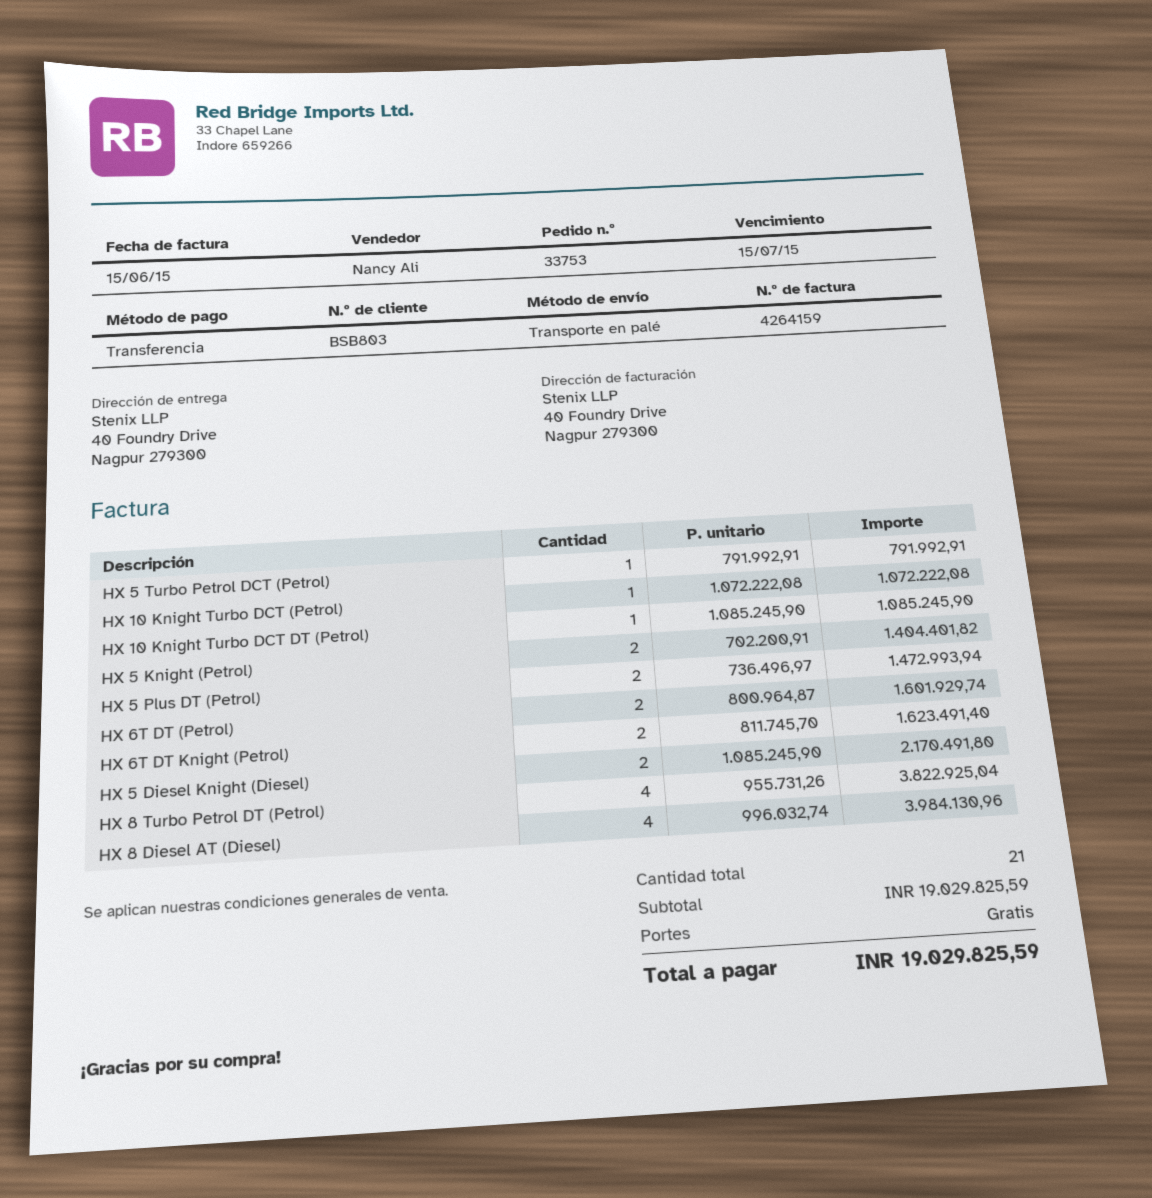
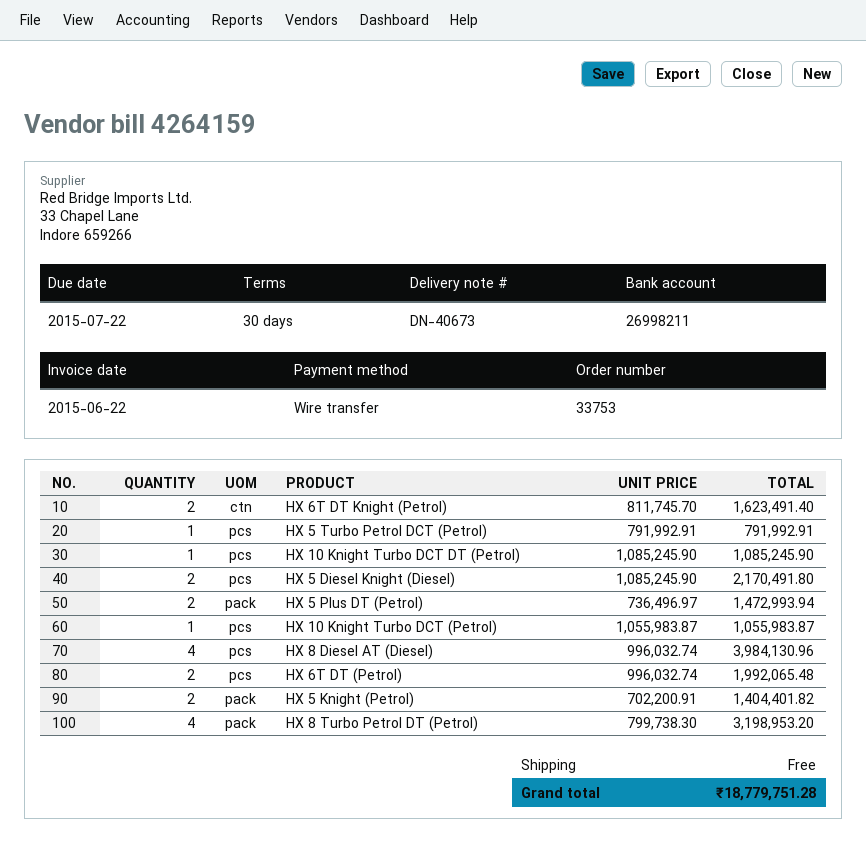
invoice date: 2015-06-15 -> 2015-06-22
due date: 2015-07-15 -> 2015-07-22
HX 10 Knight Turbo DCT (Petrol): 1 x 1072222.08 = 1072222.08 -> 1 x 1055983.87 = 1055983.87
HX 6T DT (Petrol): 2 x 800964.87 = 1601929.74 -> 2 x 996032.74 = 1992065.48
HX 8 Turbo Petrol DT (Petrol): 4 x 955731.26 = 3822925.04 -> 4 x 799738.30 = 3198953.20
total: 19029825.59 -> 18779751.28

